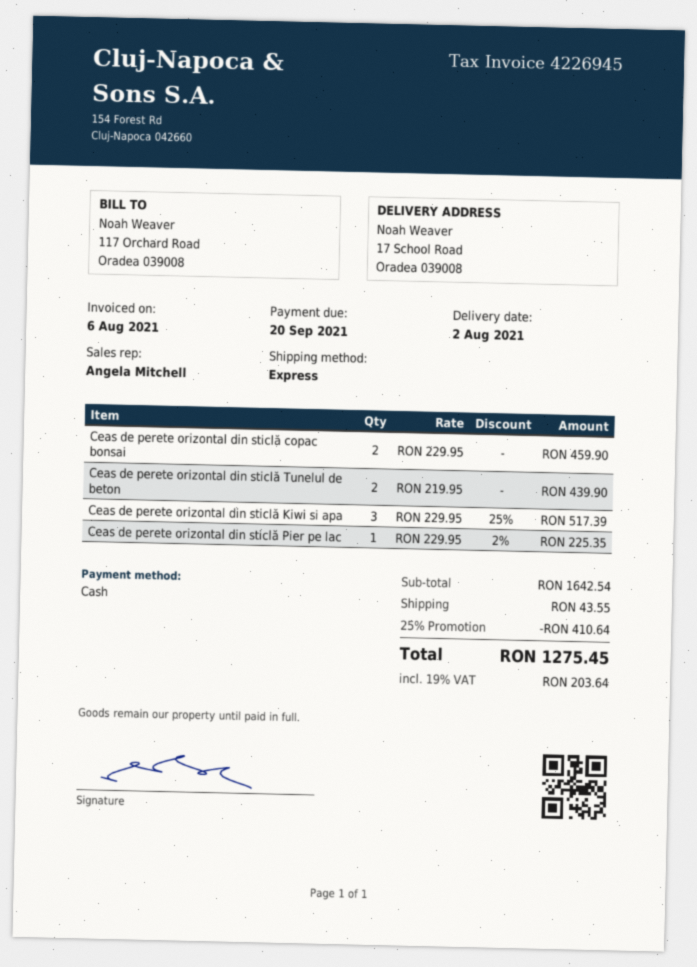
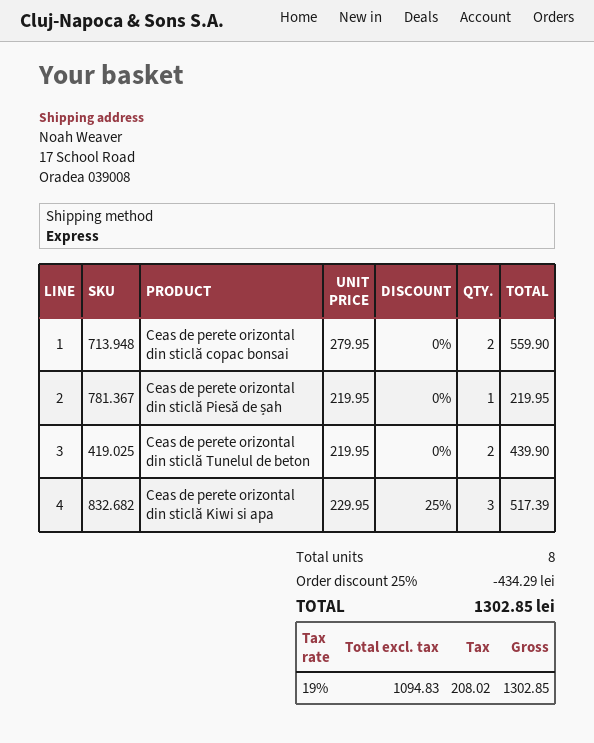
Ceas de perete orizontal din sticlă copac bonsai: 2 x 229.95 = 459.90 -> 2 x 279.95 = 559.90
Ceas de perete orizontal din sticlă Pier pe lac: 1 x 229.95 - 2% = 225.35 -> none
Ceas de perete orizontal din sticlă Piesă de șah: none -> 1 x 219.95 = 219.95
discount: 25% = 410.64 -> 25% = 434.29
shipping: 43.55 -> none
tax: 19% = 203.64 -> 19% = 208.02
total: 1275.45 -> 1302.85

